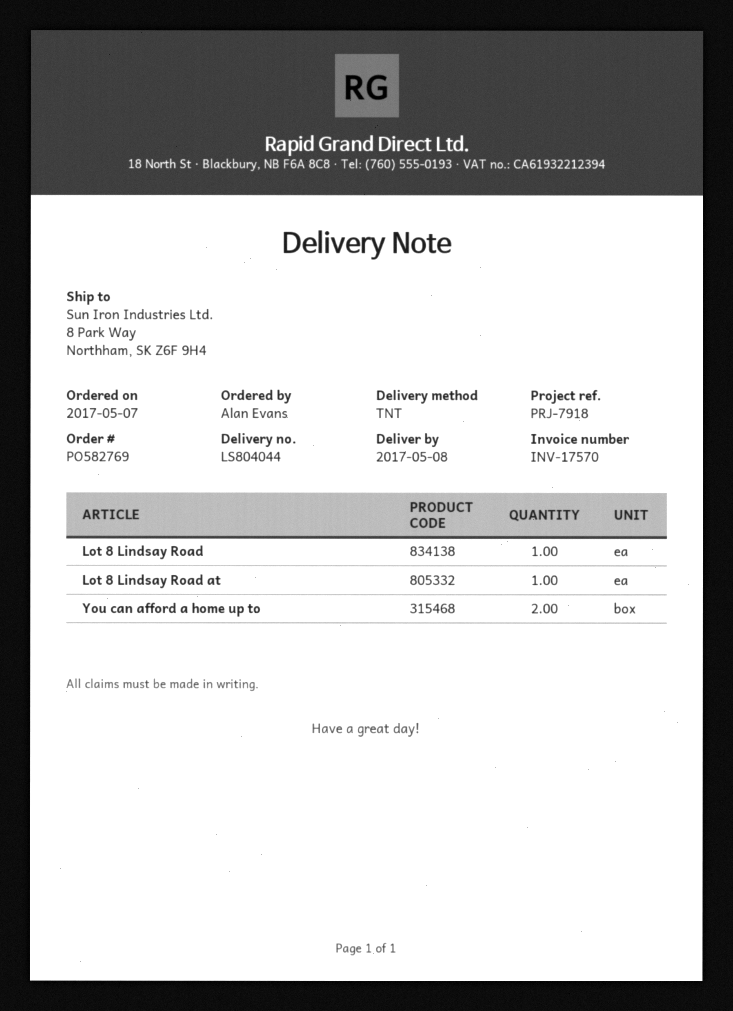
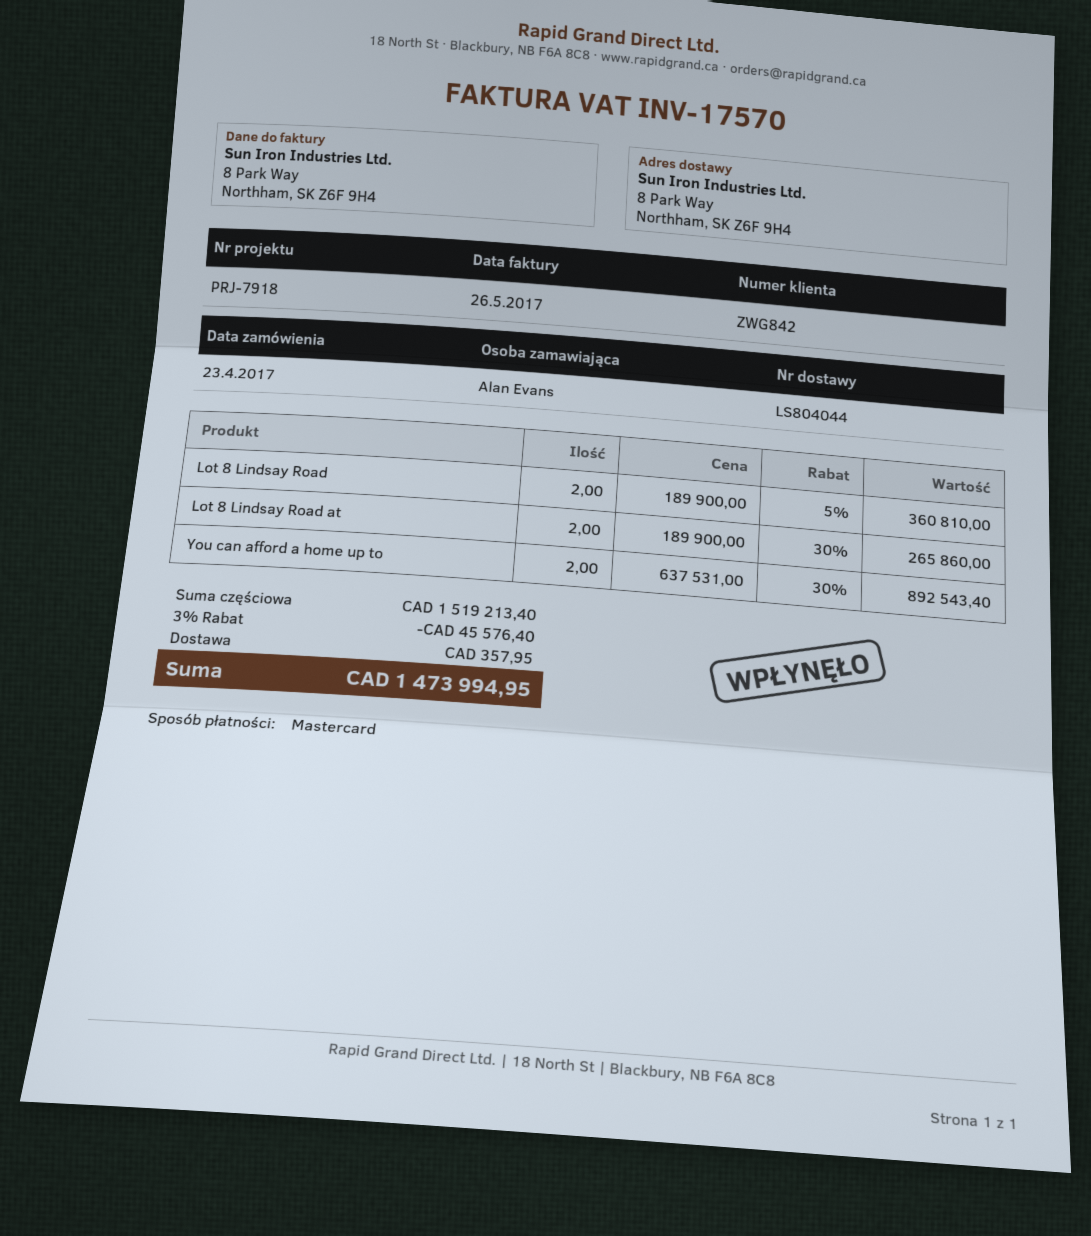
order date: 2017-05-07 -> 2017-04-23
Lot 8 Lindsay Road: 1 -> 2
Lot 8 Lindsay Road at: 1 -> 2

